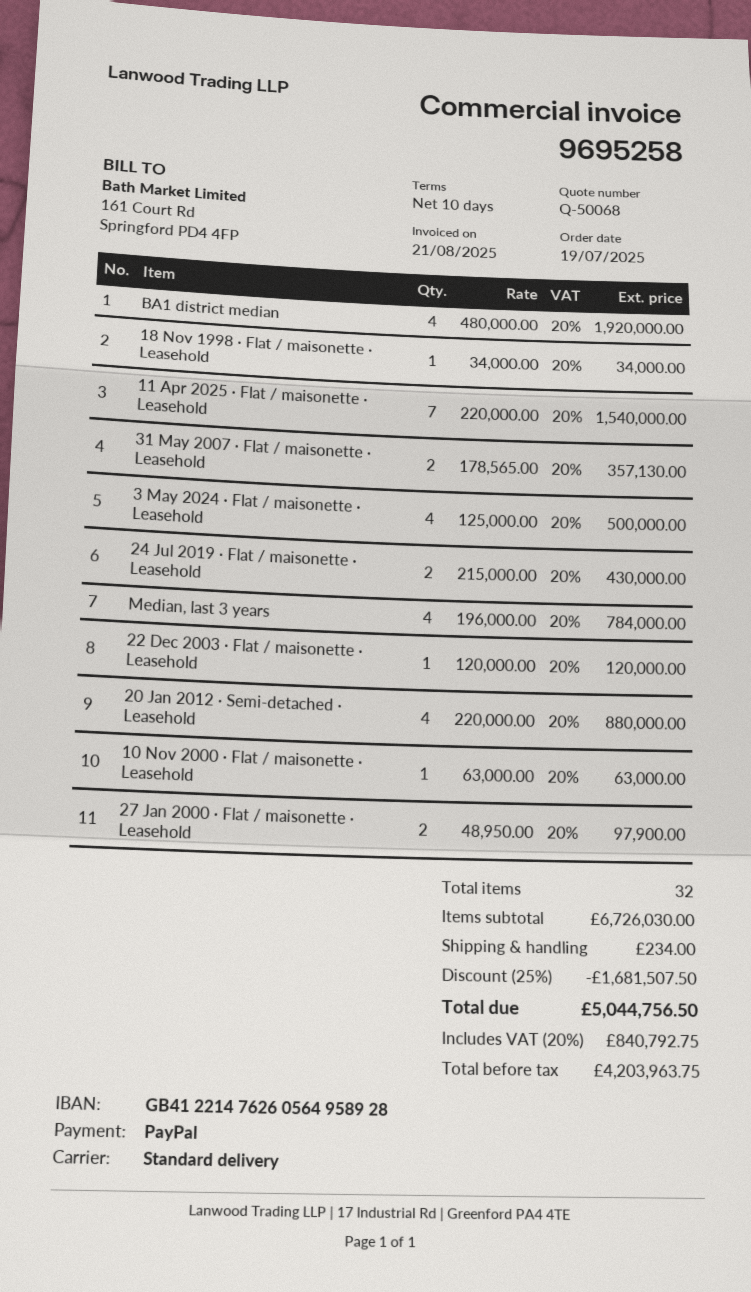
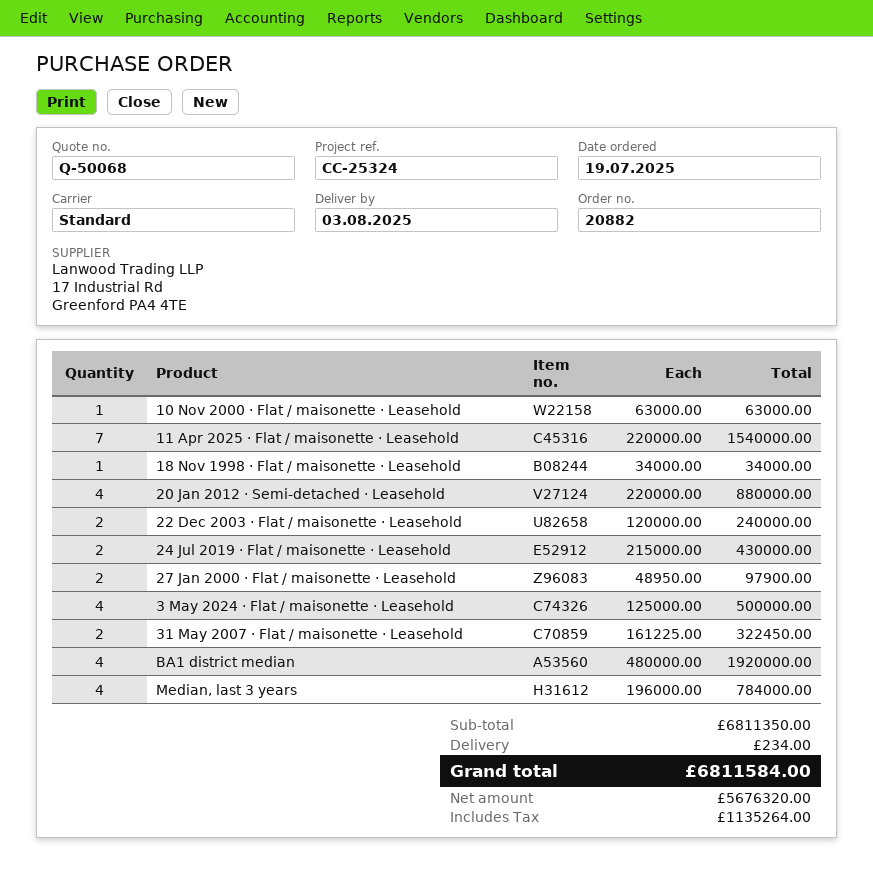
31 May 2007 · Flat / maisonette · Leasehold: 2 x 178565.00 = 357130.00 -> 2 x 161225.00 = 322450.00
22 Dec 2003 · Flat / maisonette · Leasehold: 1 x 120000.00 = 120000.00 -> 2 x 120000.00 = 240000.00
subtotal: 6726030.00 -> 6811350.00
discount: 25% = 1681507.50 -> none
net: 4203963.75 -> 5676320.00
tax: 840792.75 -> 1135264.00
total: 5044756.50 -> 6811584.00

